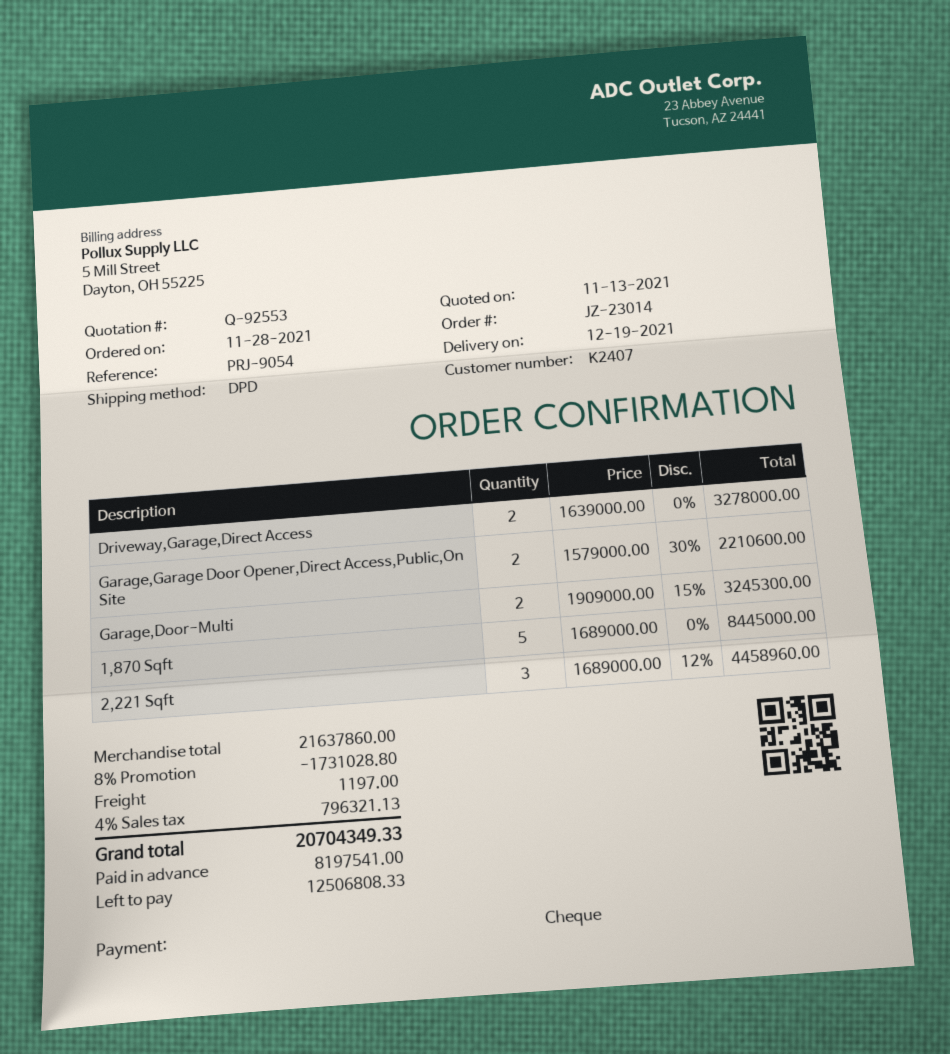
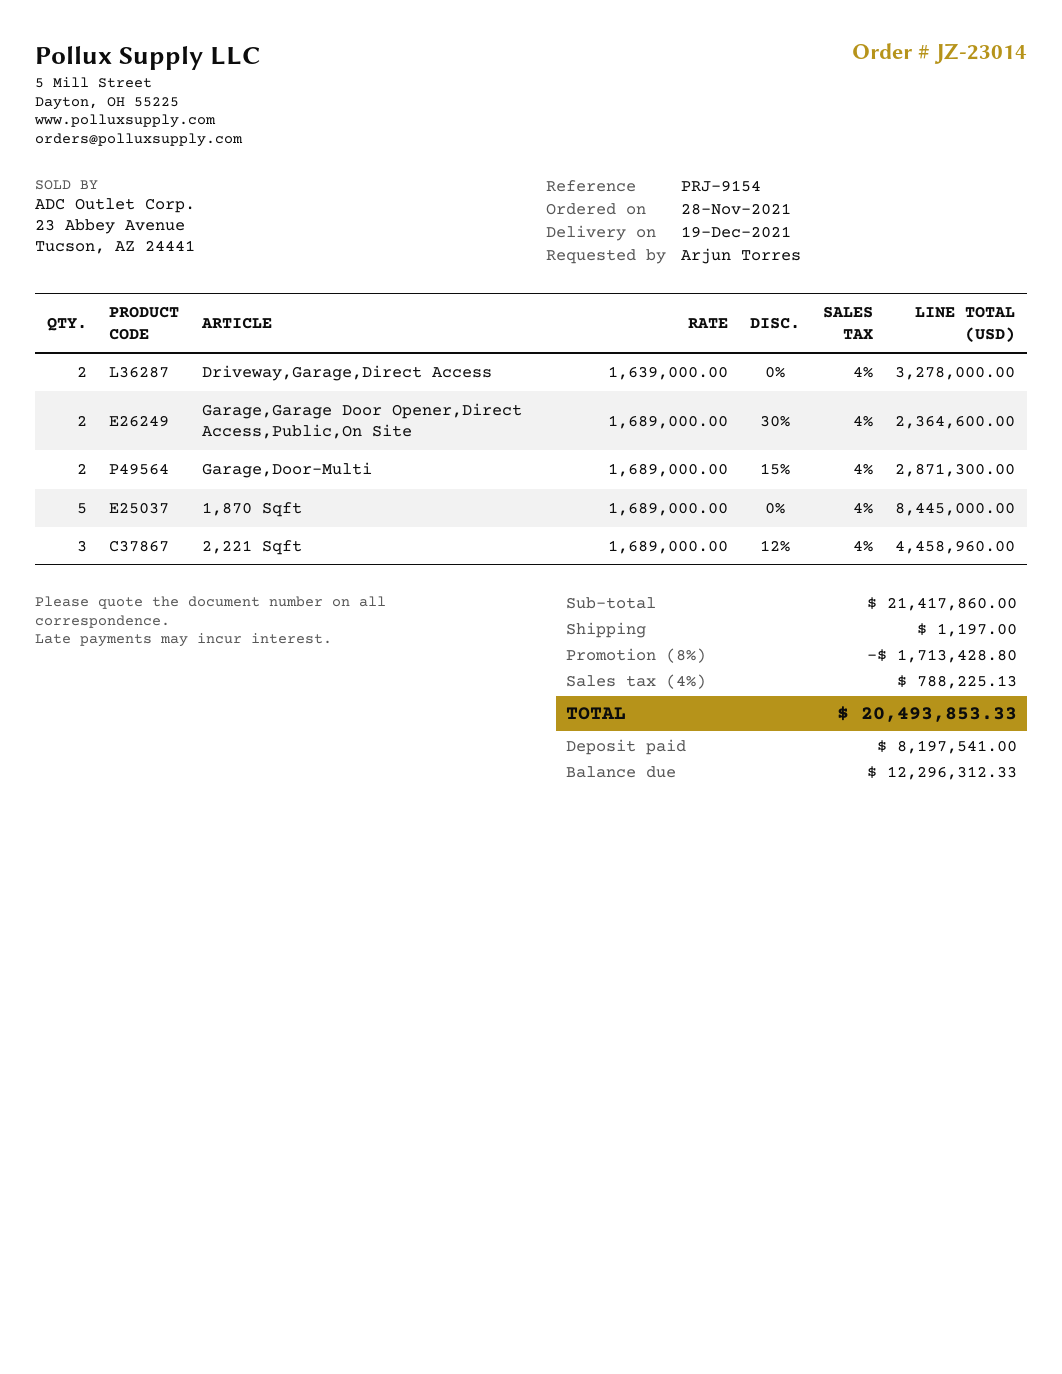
reference: PRJ-9054 -> PRJ-9154
Garage,Garage Door Opener,Direct Access,Public,On Site: 2 x 1579000.00 - 30% = 2210600.00 -> 2 x 1689000.00 - 30% = 2364600.00
Garage,Door-Multi: 2 x 1909000.00 - 15% = 3245300.00 -> 2 x 1689000.00 - 15% = 2871300.00
subtotal: 21637860.00 -> 21417860.00
discount: 8% = 1731028.80 -> 8% = 1713428.80
tax: 4% = 796321.13 -> 4% = 788225.13
total: 20704349.33 -> 20493853.33
balance: 12506808.33 -> 12296312.33

